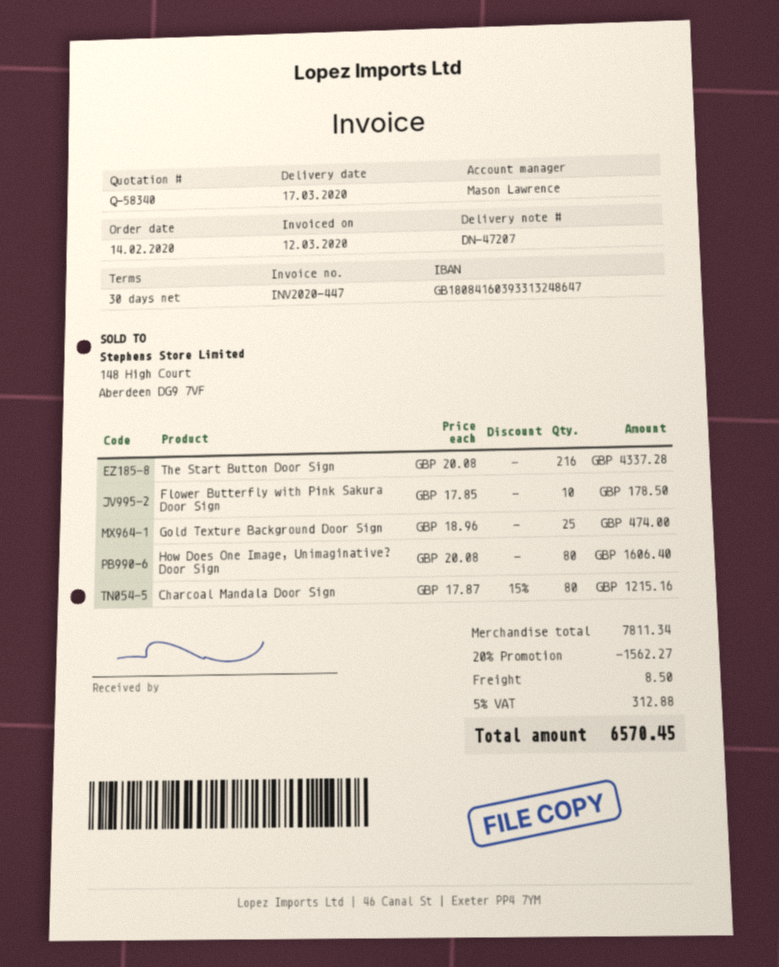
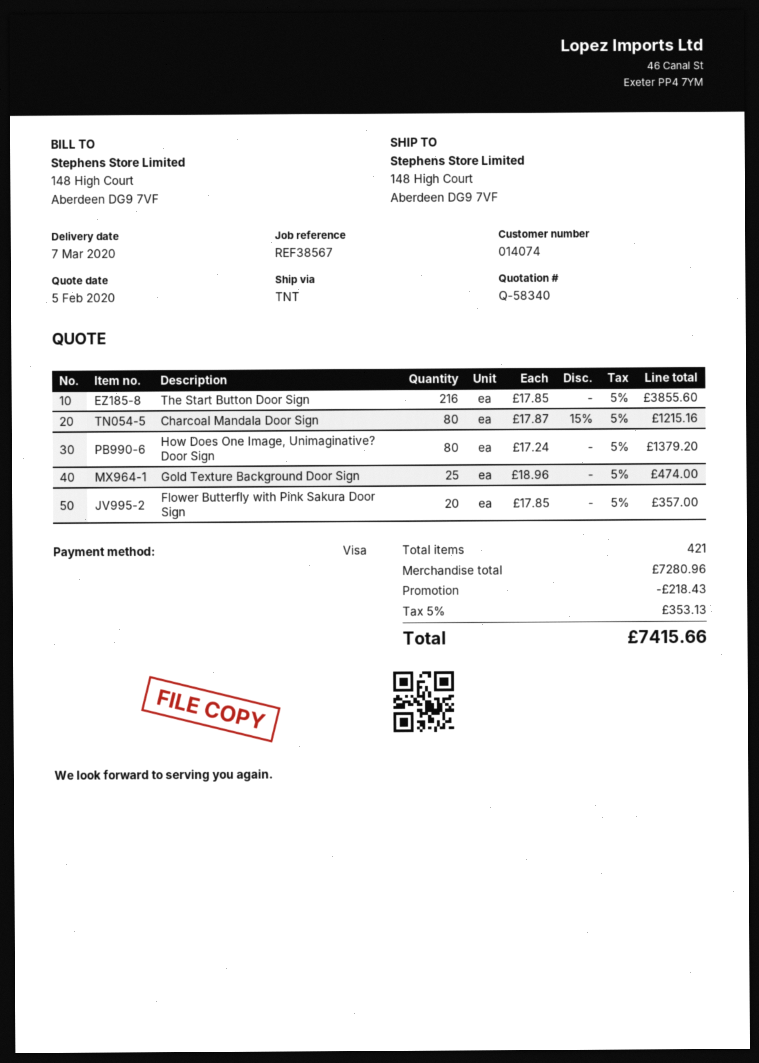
delivery date: 2020-03-17 -> 2020-03-07
The Start Button Door Sign: 216 x 20.08 = 4337.28 -> 216 x 17.85 = 3855.60
Flower Butterfly with Pink Sakura Door Sign: 10 x 17.85 = 178.50 -> 20 x 17.85 = 357.00
How Does One Image, Unimaginative? Door Sign: 80 x 20.08 = 1606.40 -> 80 x 17.24 = 1379.20
subtotal: 7811.34 -> 7280.96
discount: 1562.27 -> 218.43
shipping: 8.50 -> none
tax: 5% = 312.88 -> 5% = 353.13
total: 6570.45 -> 7415.66

